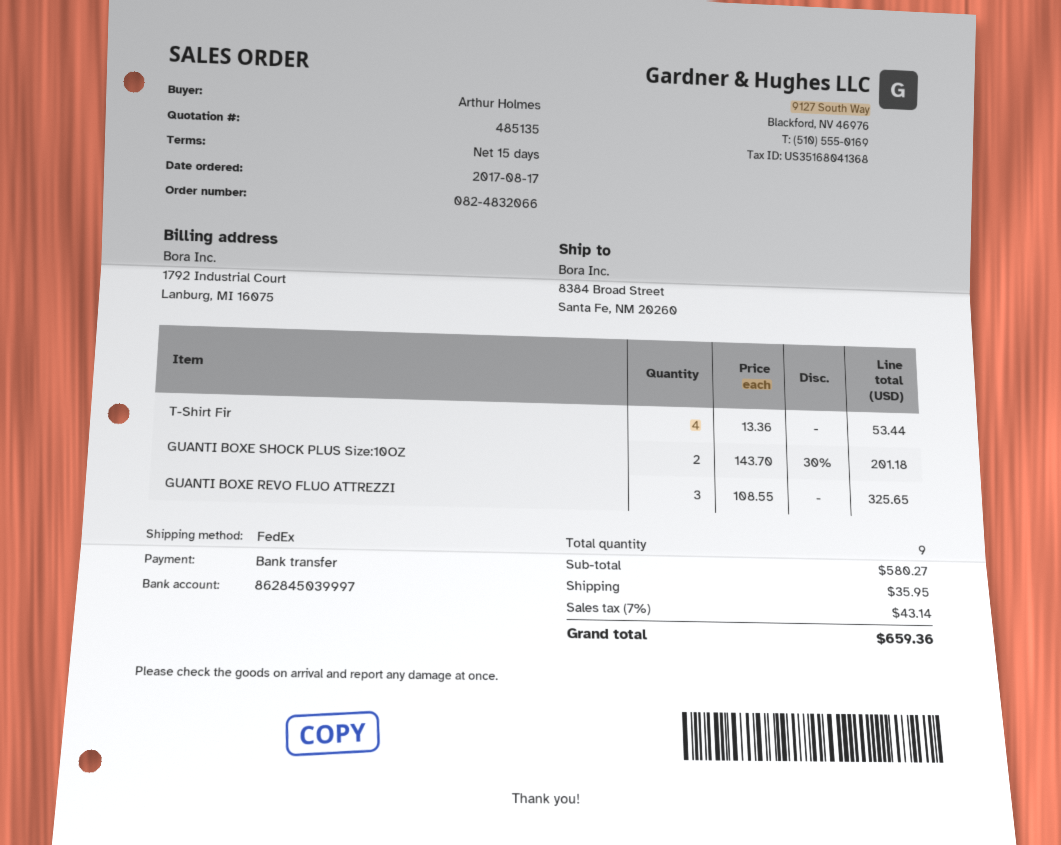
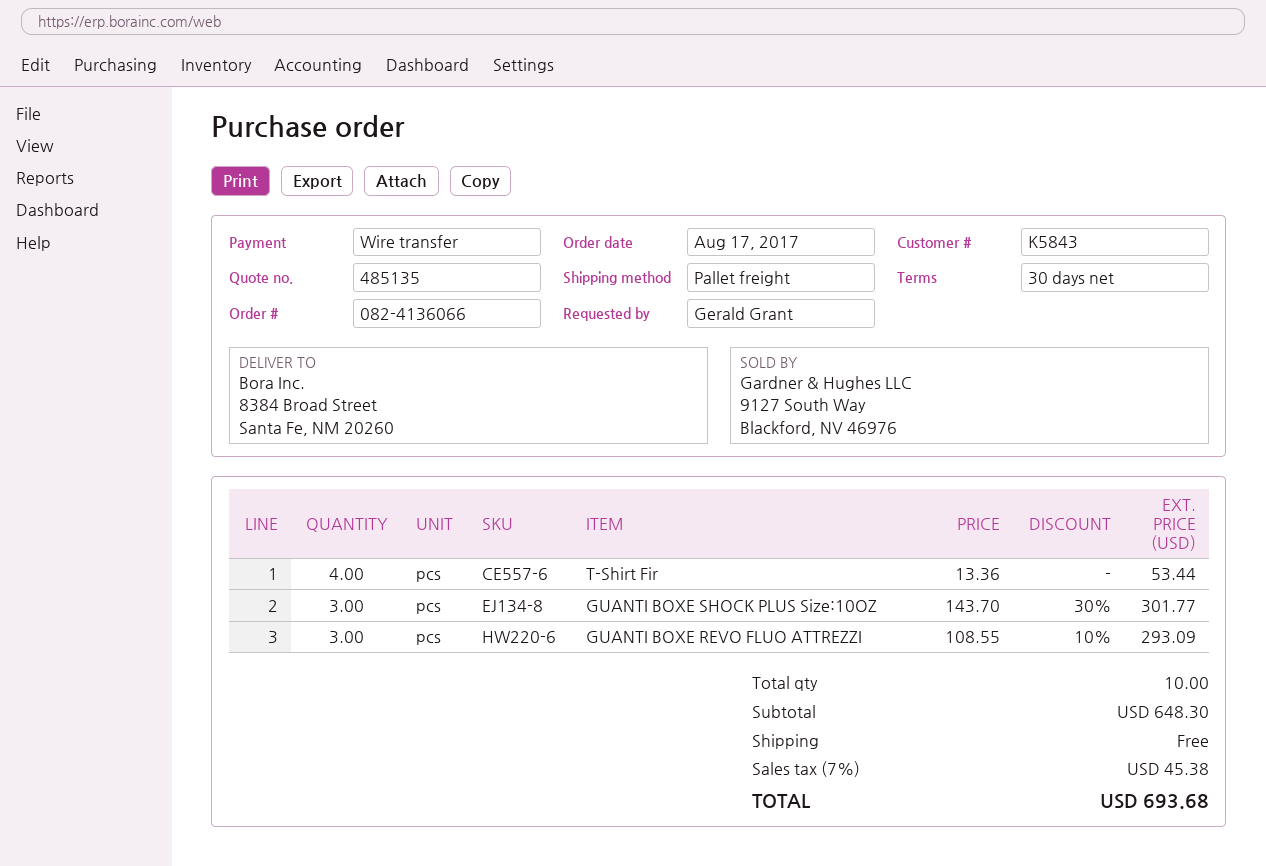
order number: 082-4832066 -> 082-4136066
payment terms: 15 days -> 30 days
ordered by: Arthur Holmes -> Gerald Grant
shipping method: FedEx -> pallet freight
GUANTI BOXE SHOCK PLUS Size:10OZ: 2 x 143.70 - 30% = 201.18 -> 3 x 143.70 - 30% = 301.77
GUANTI BOXE REVO FLUO ATTREZZI: 3 x 108.55 = 325.65 -> 3 x 108.55 - 10% = 293.09
total quantity: 9 -> 10
subtotal: 580.27 -> 648.30
shipping: 35.95 -> 0.00
tax: 7% = 43.14 -> 7% = 45.38
total: 659.36 -> 693.68

